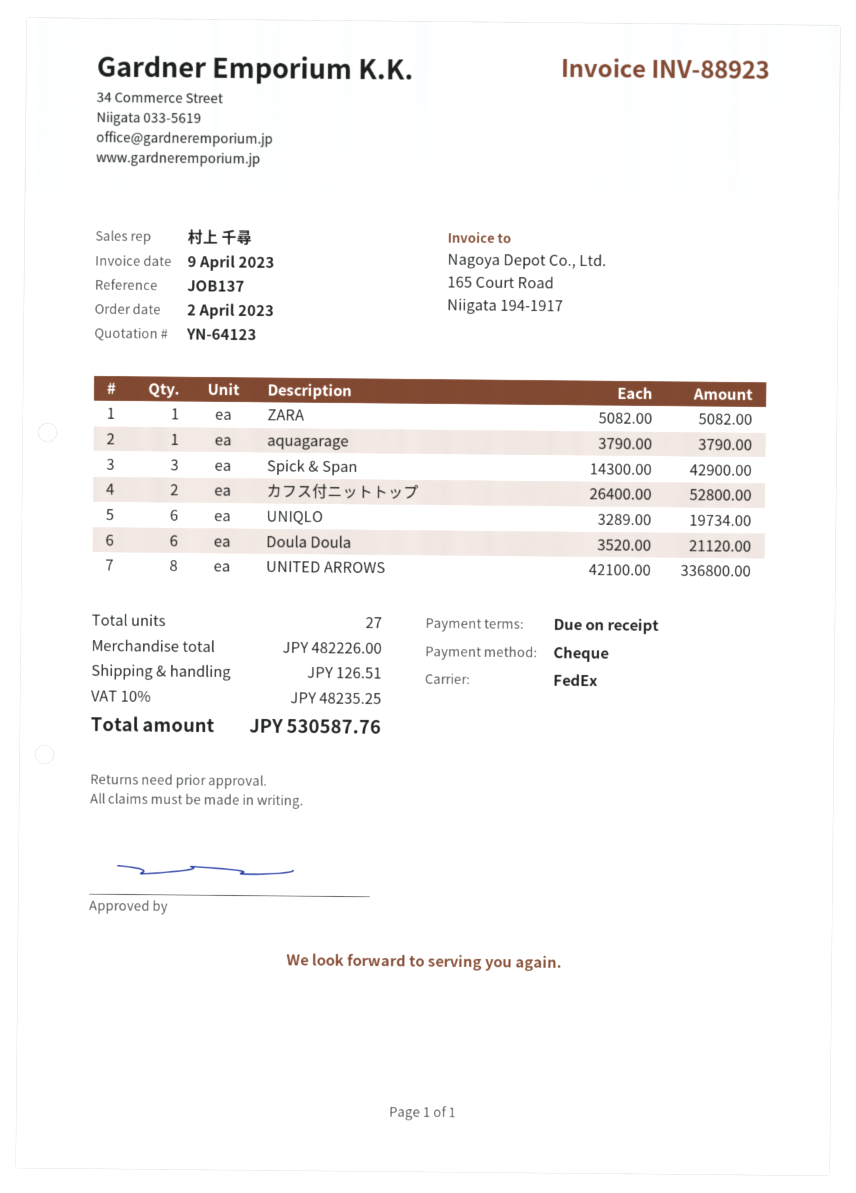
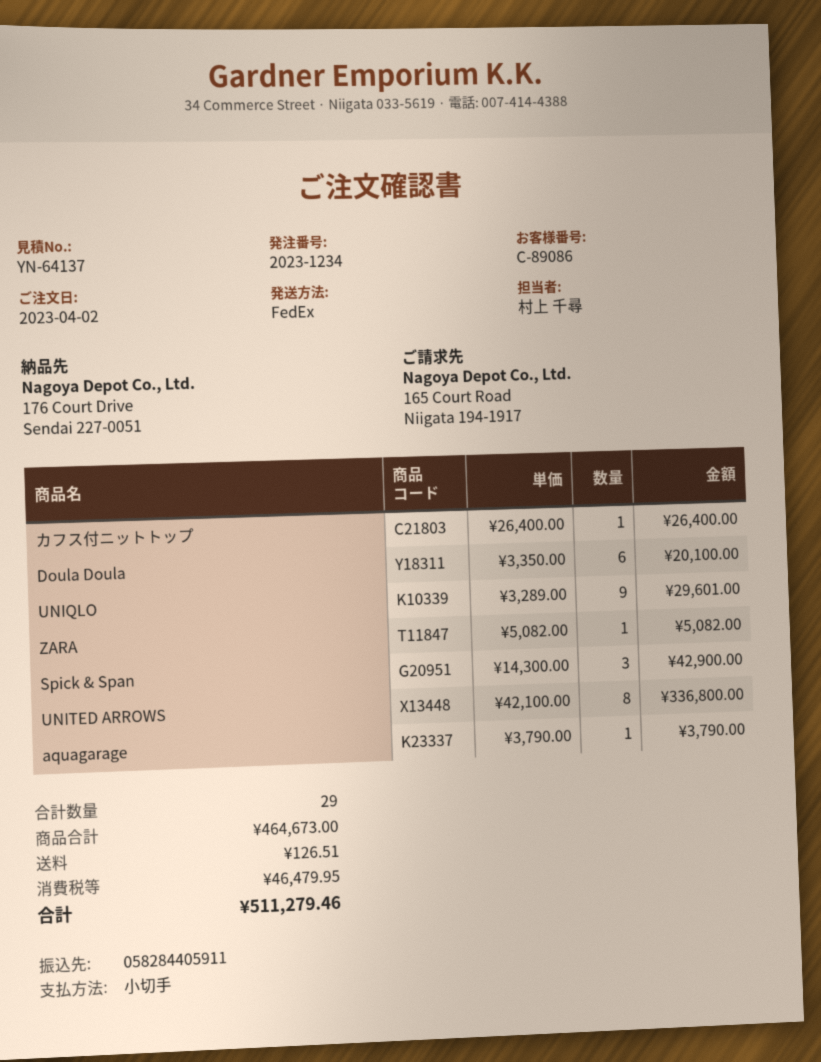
quote number: YN-64123 -> YN-64137
カフス付ニットトップ: 2 x 26400.00 = 52800.00 -> 1 x 26400.00 = 26400.00
UNIQLO: 6 x 3289.00 = 19734.00 -> 9 x 3289.00 = 29601.00
Doula Doula: 6 x 3520.00 = 21120.00 -> 6 x 3350.00 = 20100.00
total quantity: 27 -> 29
subtotal: 482226.00 -> 464673.00
tax: 48235.25 -> 46479.95
total: 530587.76 -> 511279.46

